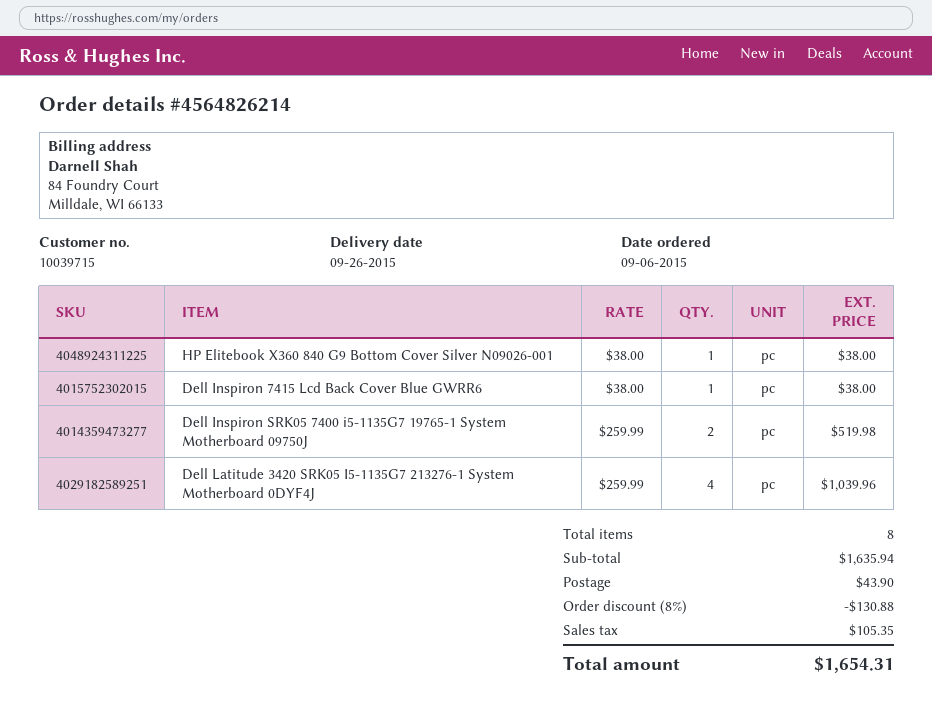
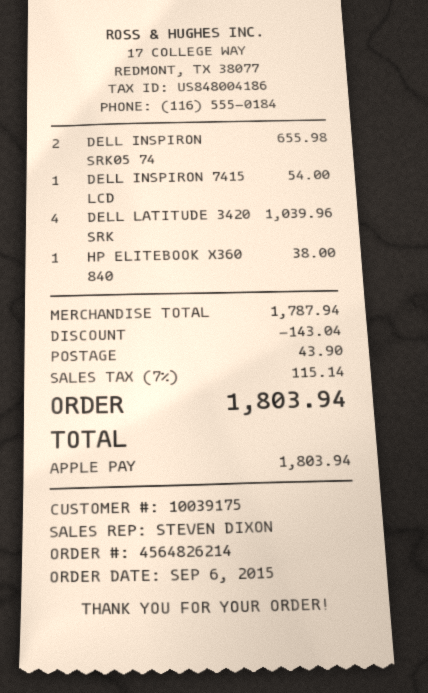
customer number: 10039715 -> 10039175
Dell Inspiron 7415 Lcd Back Cover Blue GWRR6: 1 for 38.00 -> 1 for 54.00
Dell Inspiron SRK05 7400 i5-1135G7 19765-1 System Motherboard 09750J: 2 for 519.98 -> 2 for 655.98
subtotal: 1635.94 -> 1787.94
discount: 130.88 -> 143.04
tax: 105.35 -> 115.14
total: 1654.31 -> 1803.94

